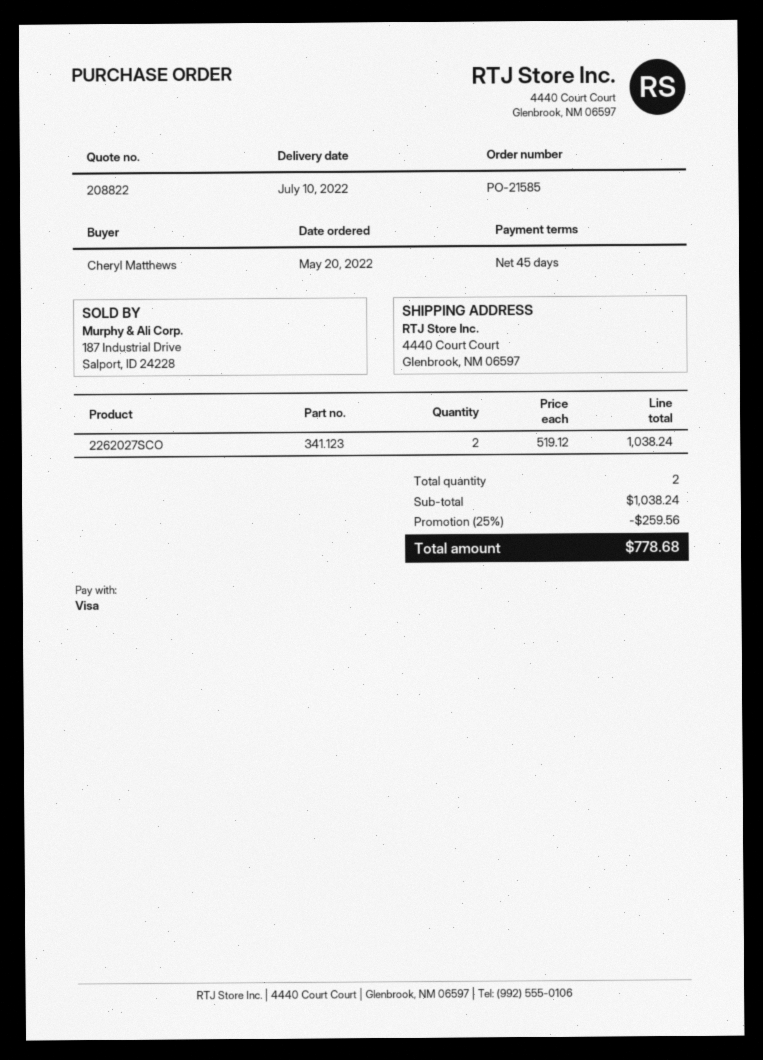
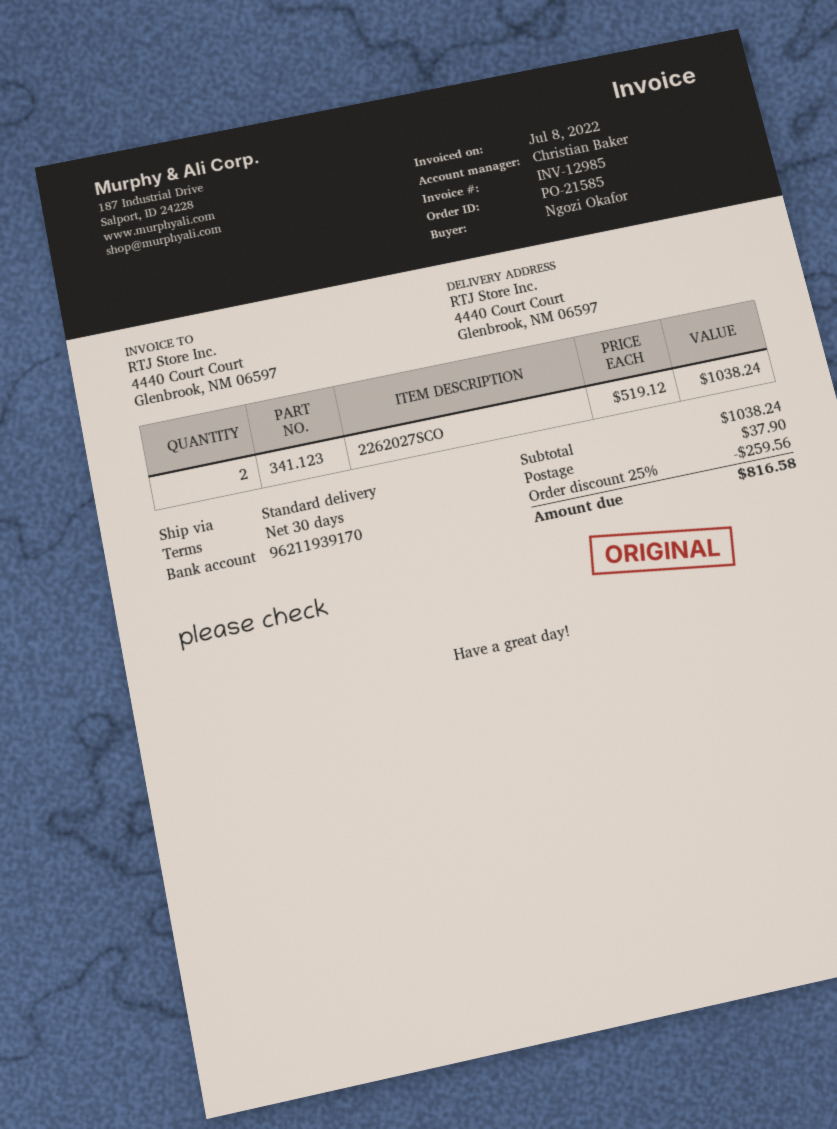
payment terms: 45 days -> 30 days
ordered by: Cheryl Matthews -> Ngozi Okafor
shipping: none -> 37.90
total: 778.68 -> 816.58

